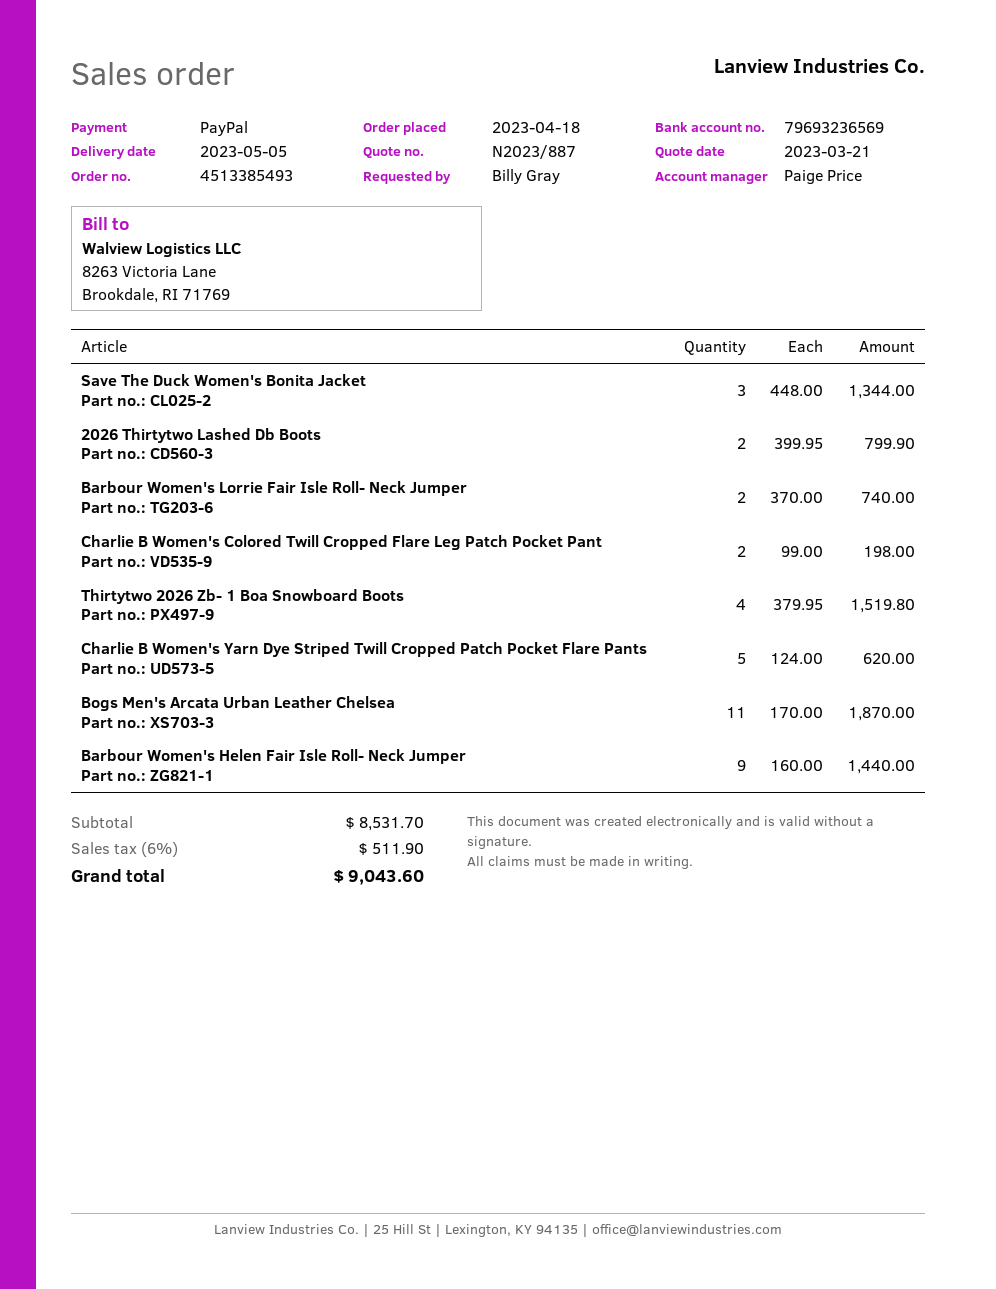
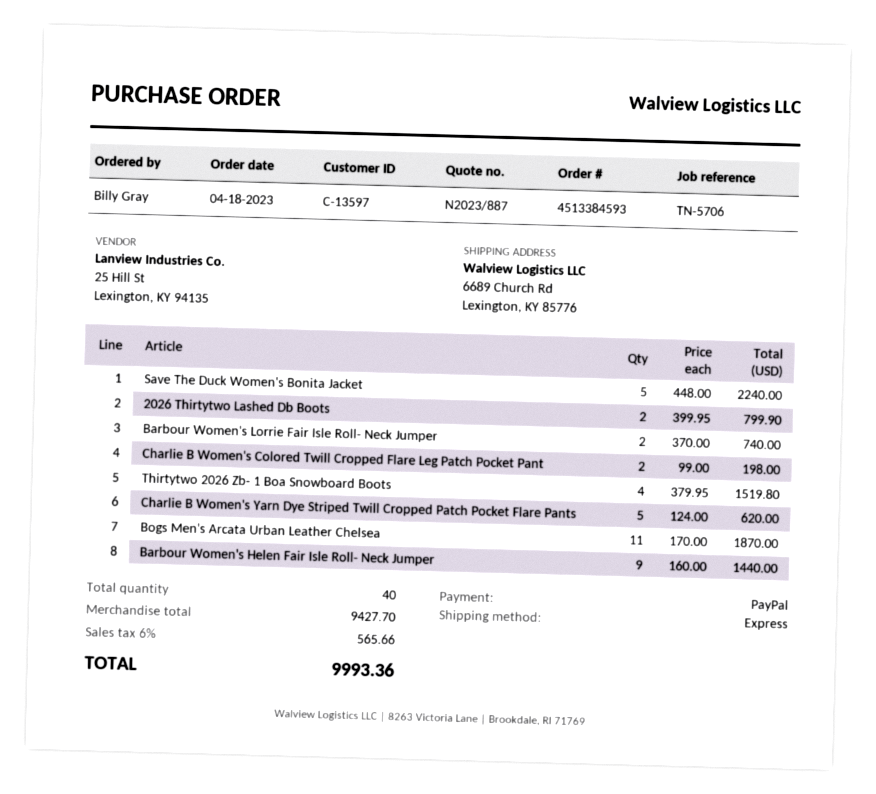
order number: 4513385493 -> 4513384593
Save The Duck Women's Bonita Jacket: 3 x 448.00 = 1344.00 -> 5 x 448.00 = 2240.00
subtotal: 8531.70 -> 9427.70
tax: 6% = 511.90 -> 6% = 565.66
total: 9043.60 -> 9993.36

